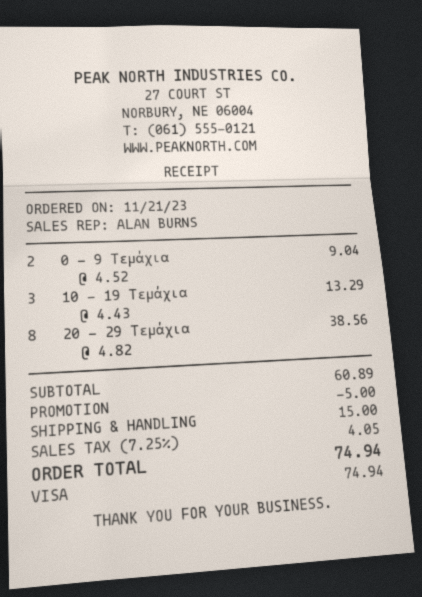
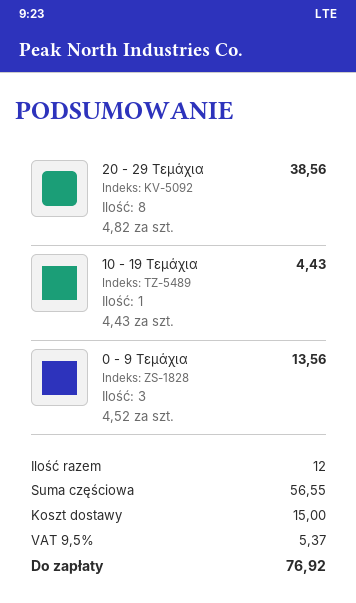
0 - 9 Τεμάχια: 2 x 4.52 = 9.04 -> 3 x 4.52 = 13.56
10 - 19 Τεμάχια: 3 x 4.43 = 13.29 -> 1 x 4.43 = 4.43
subtotal: 60.89 -> 56.55
discount: 5.00 -> none
tax: 7.25% = 4.05 -> 9.5% = 5.37
total: 74.94 -> 76.92

